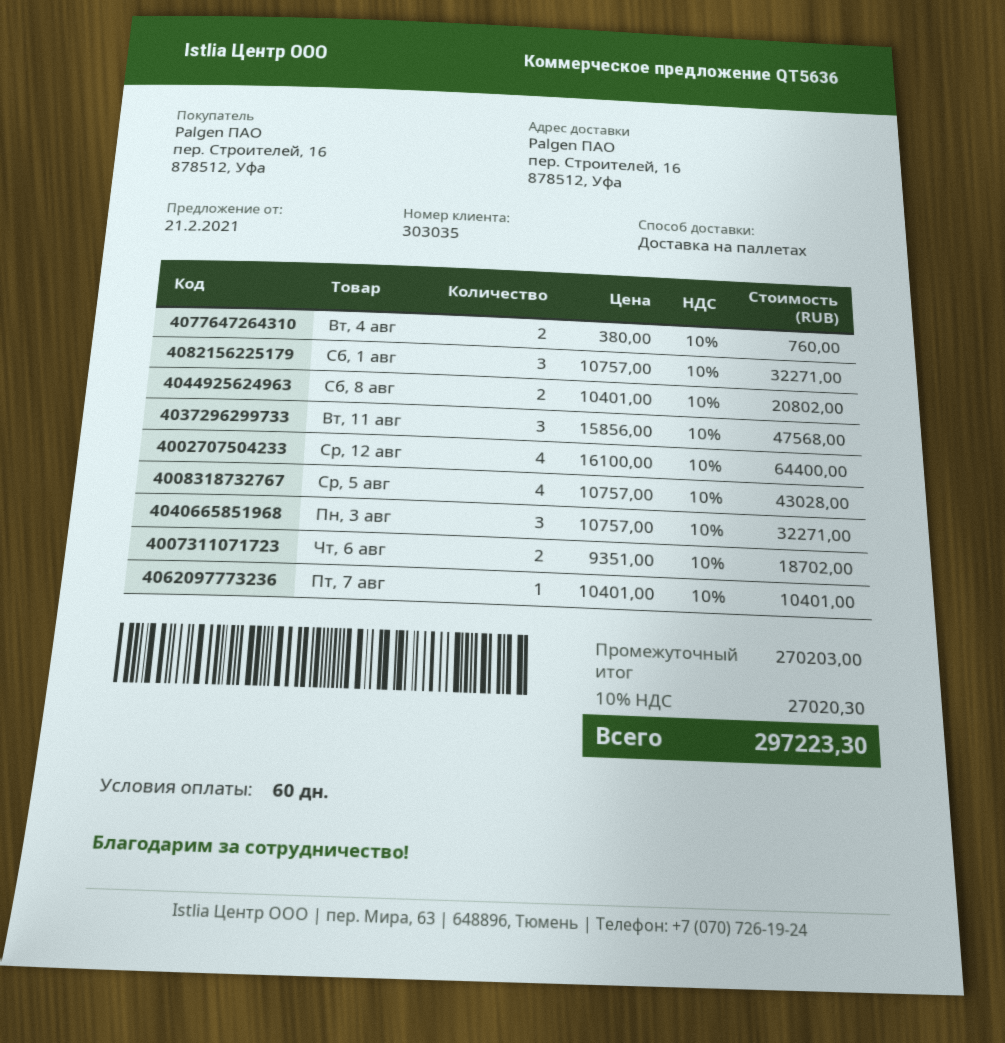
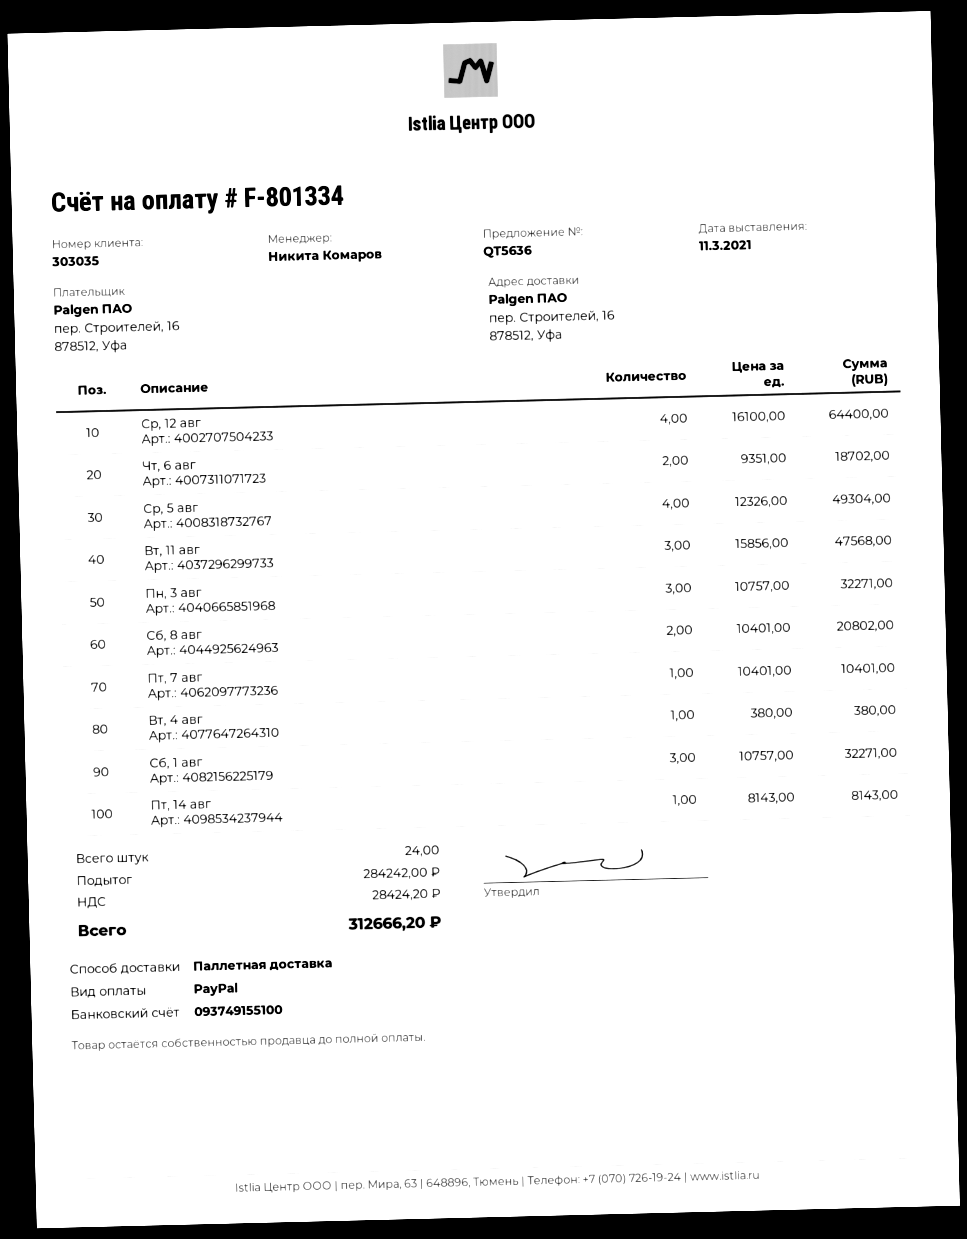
Вт, 4 авг: 2 x 380.00 = 760.00 -> 1 x 380.00 = 380.00
Ср, 5 авг: 4 x 10757.00 = 43028.00 -> 4 x 12326.00 = 49304.00
Пт, 14 авг: none -> 1 x 8143.00 = 8143.00
subtotal: 270203.00 -> 284242.00
tax: 27020.30 -> 28424.20
total: 297223.30 -> 312666.20

